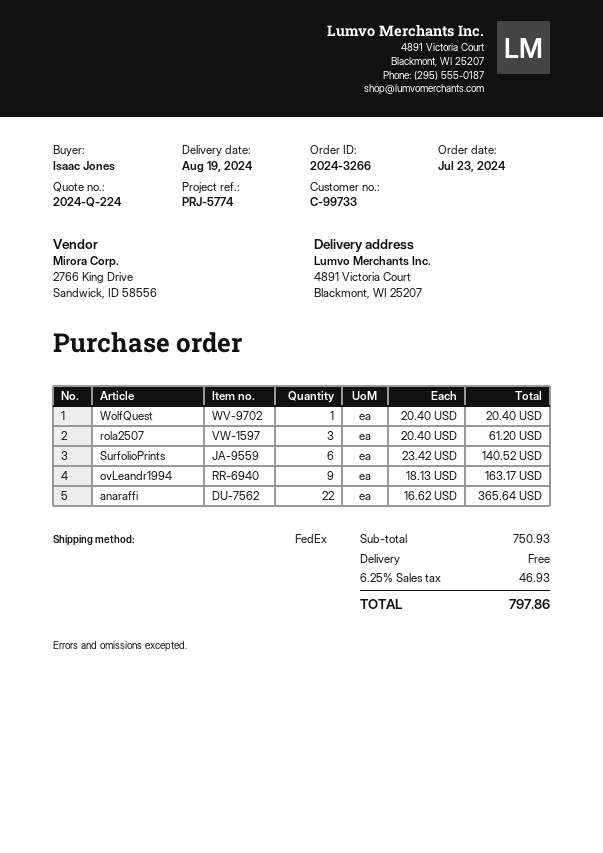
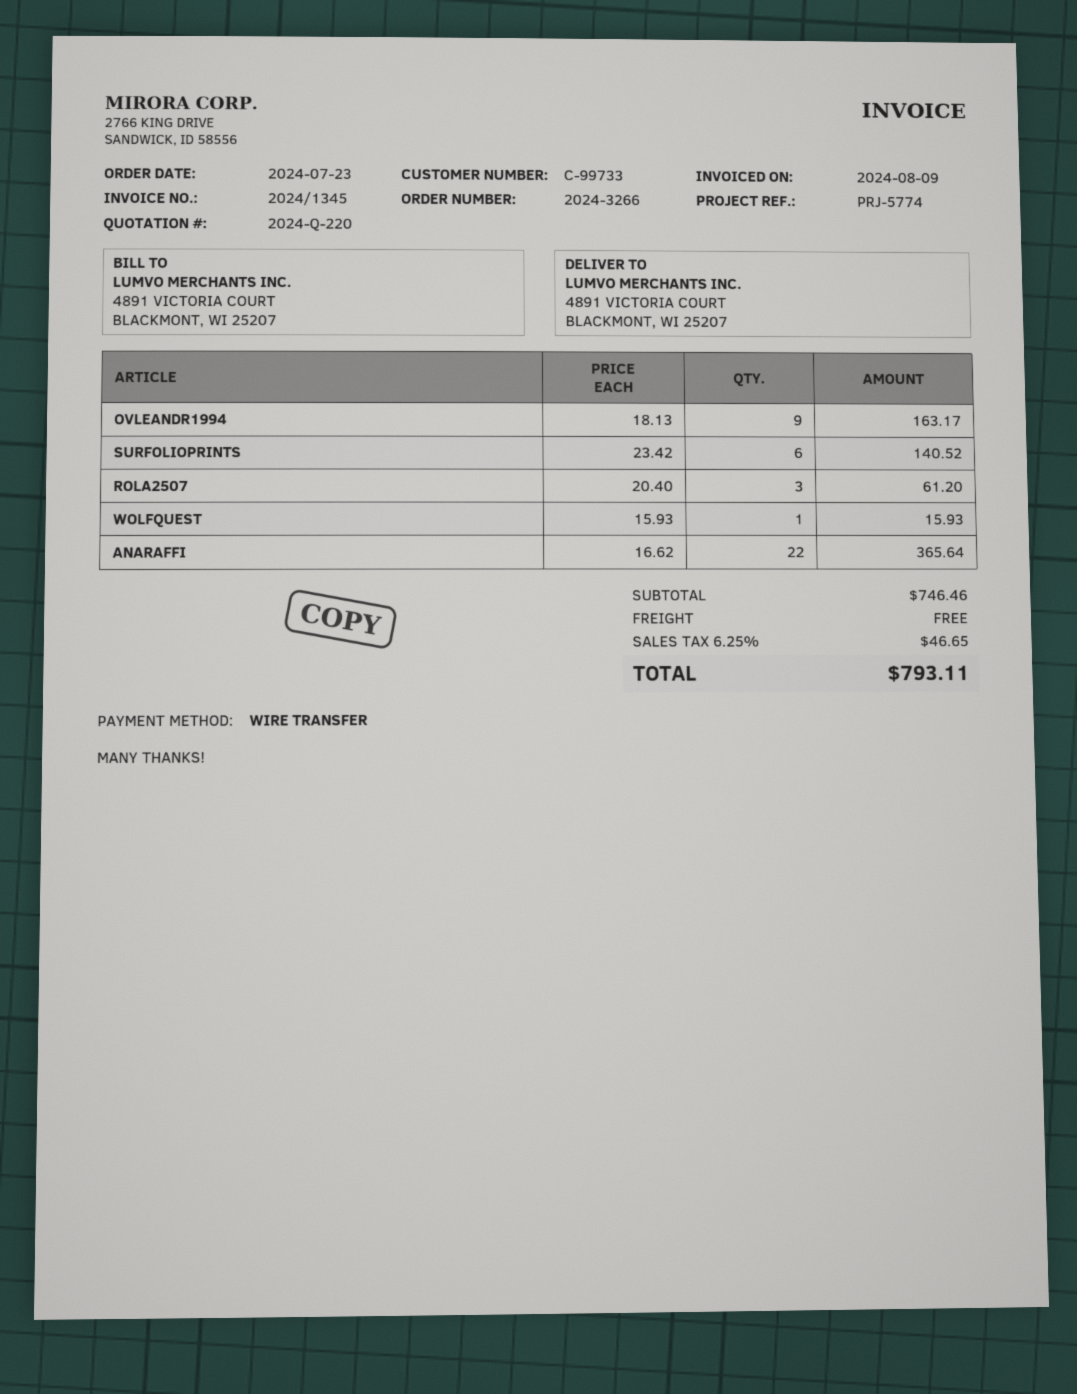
quote number: 2024-Q-224 -> 2024-Q-220
WolfQuest: 1 x 20.40 = 20.40 -> 1 x 15.93 = 15.93
subtotal: 750.93 -> 746.46
tax: 6.25% = 46.93 -> 6.25% = 46.65
total: 797.86 -> 793.11

